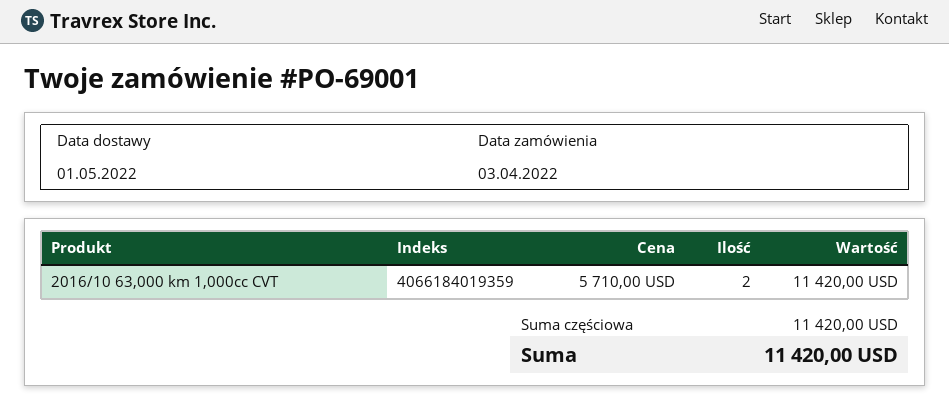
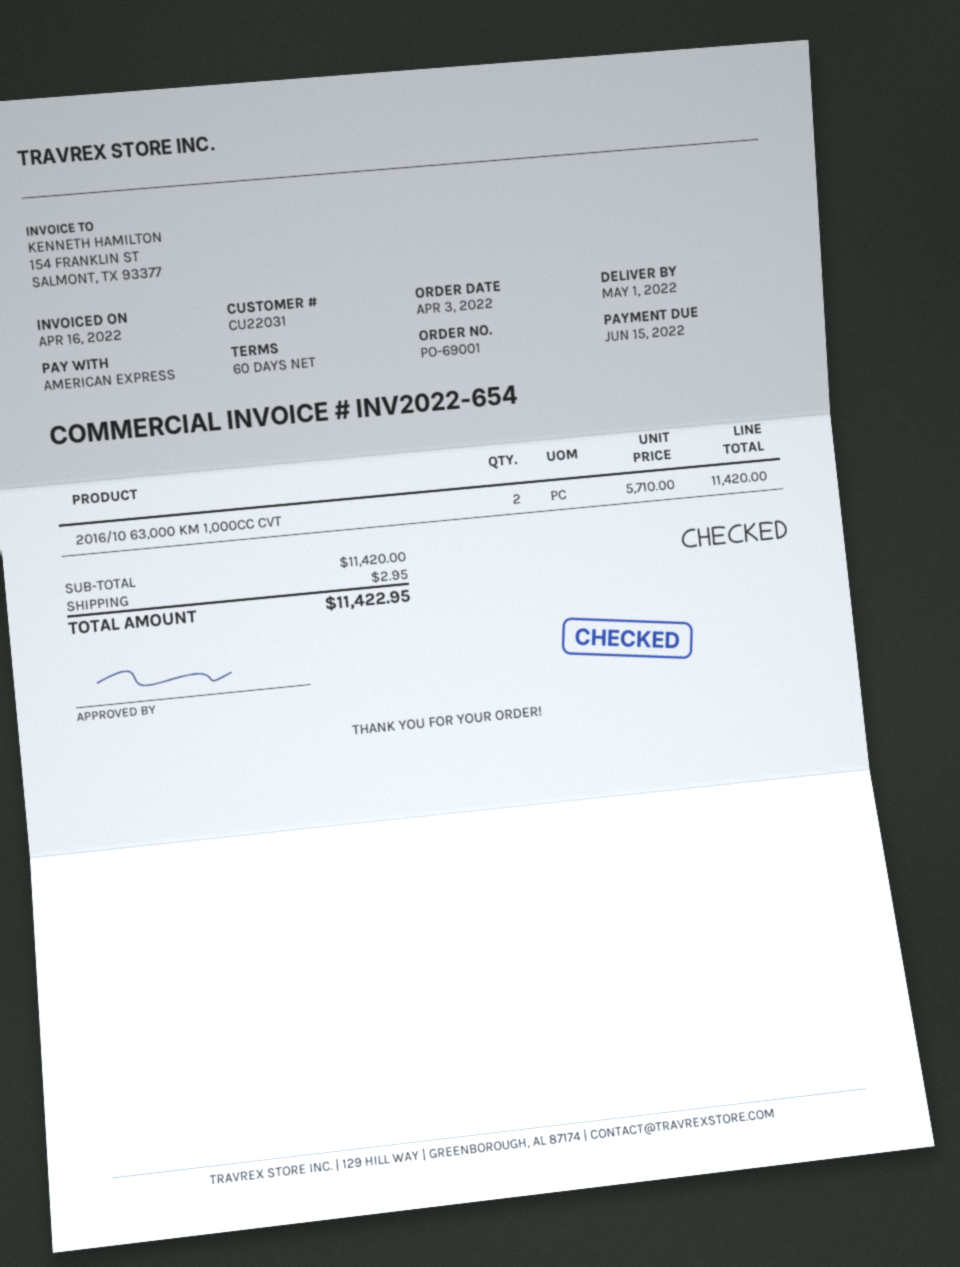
shipping: none -> 2.95
total: 11420.00 -> 11422.95

